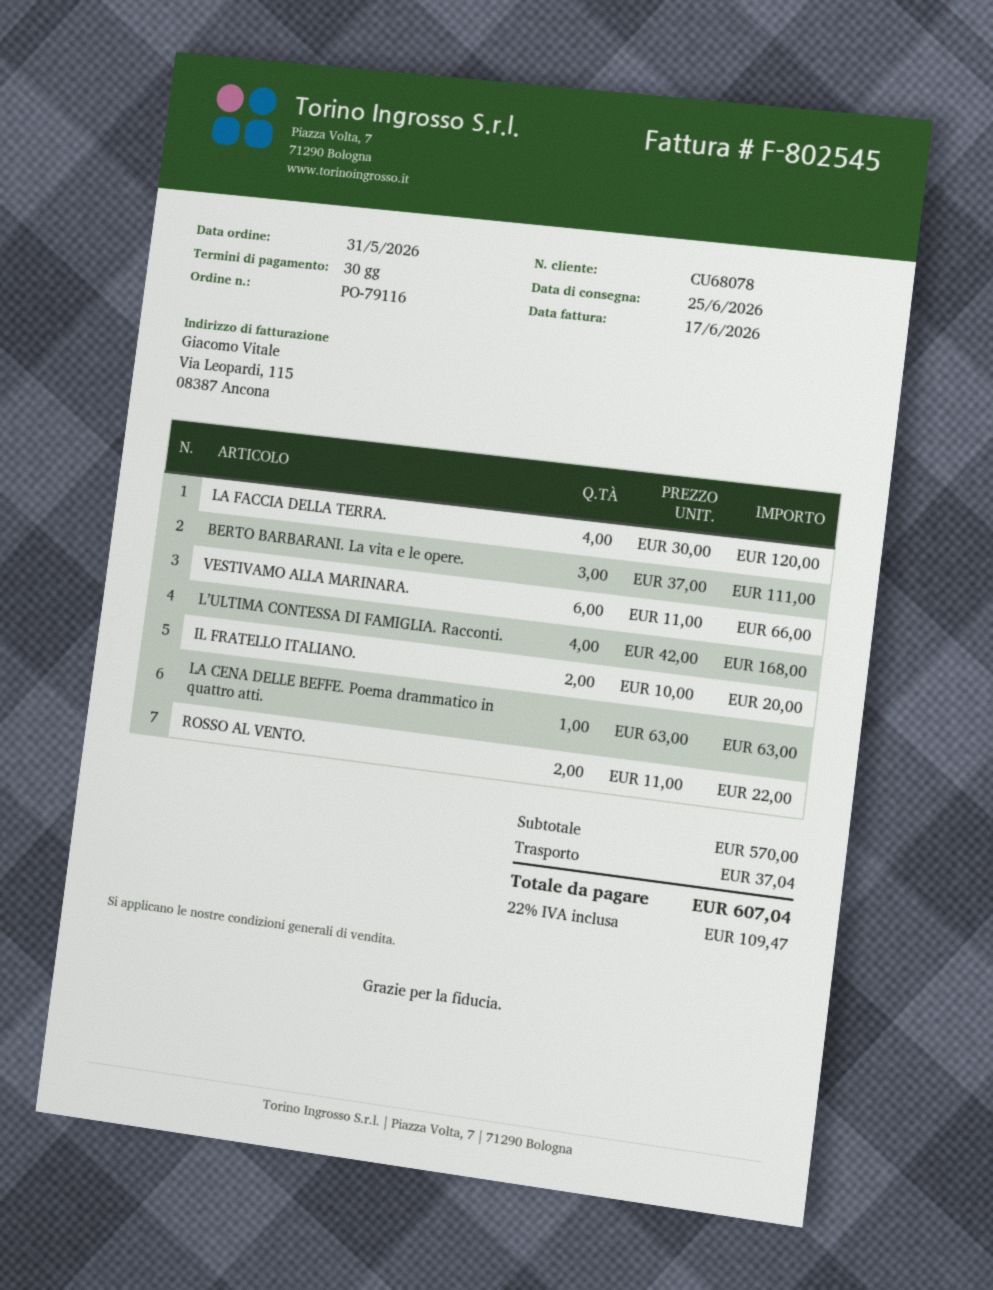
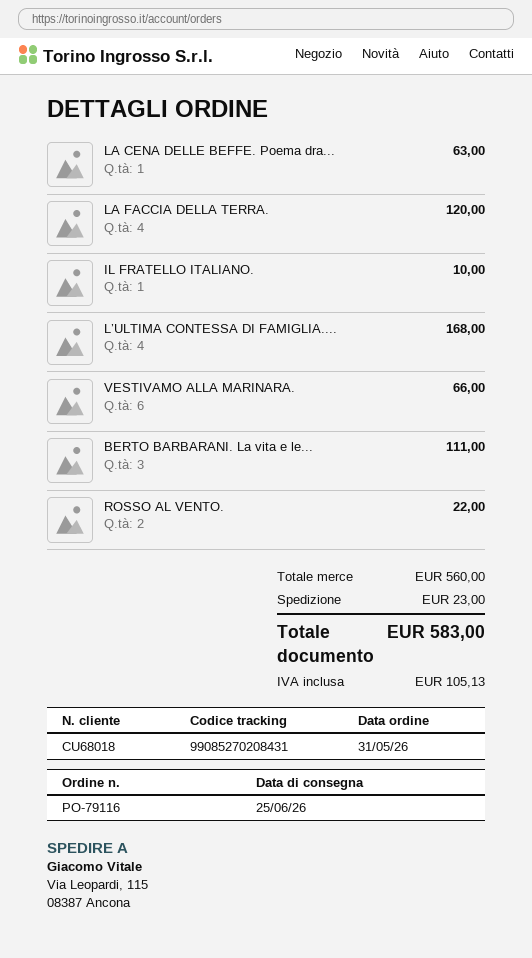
customer number: CU68078 -> CU68018
IL FRATELLO ITALIANO.: 2 for 20.00 -> 1 for 10.00
subtotal: 570.00 -> 560.00
shipping: 37.04 -> 23.00
tax: 109.47 -> 105.13
total: 607.04 -> 583.00

